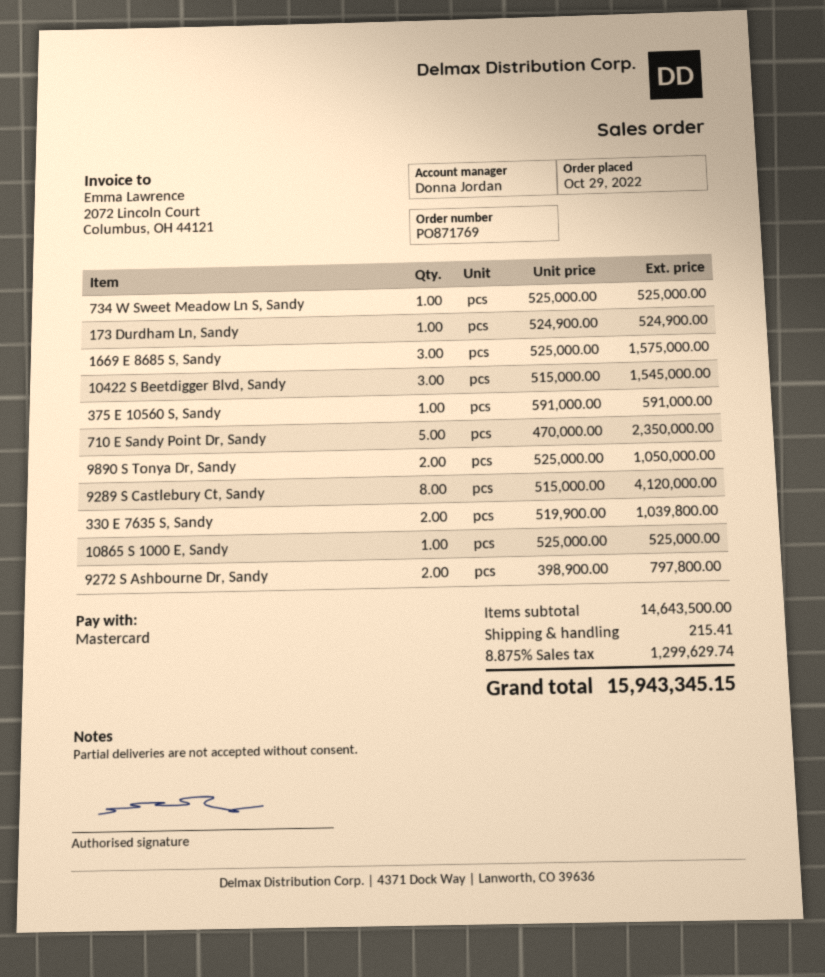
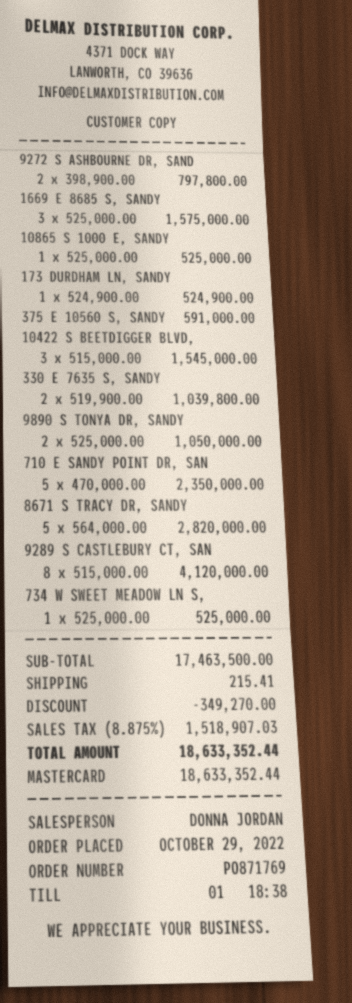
8671 S TRACY DR, SANDY: none -> 5 x 564000.00 = 2820000.00
subtotal: 14643500.00 -> 17463500.00
discount: none -> 349270.00
tax: 8.875% = 1299629.74 -> 8.875% = 1518907.03
total: 15943345.15 -> 18633352.44

